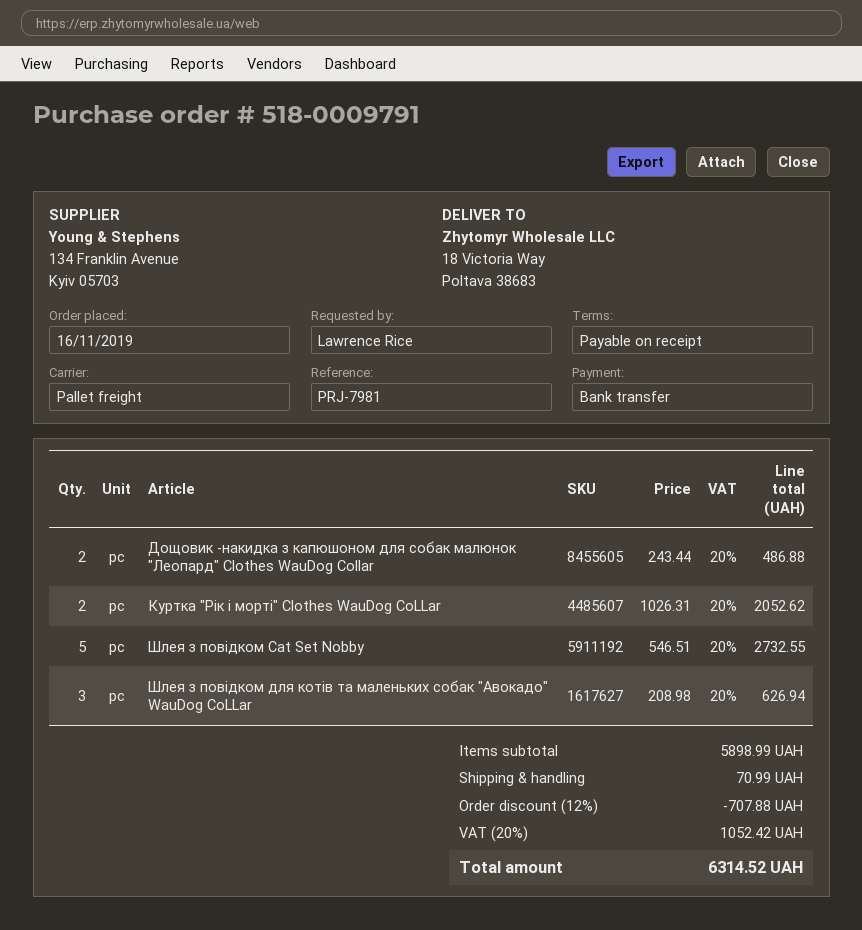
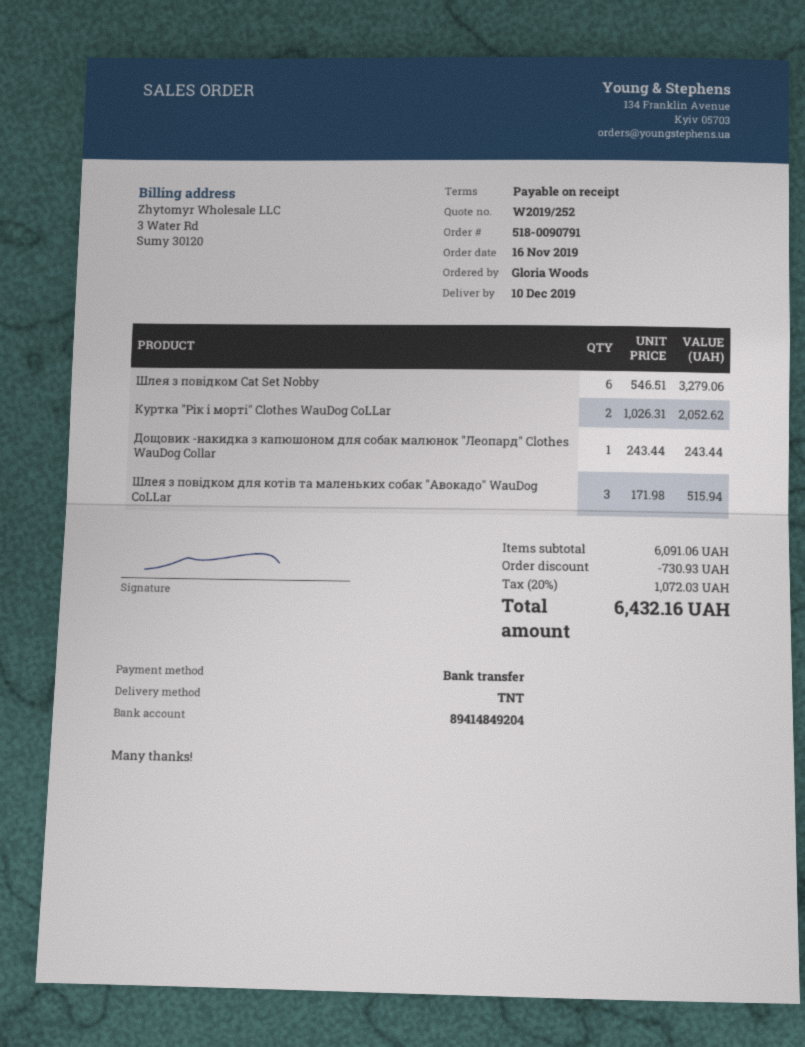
order number: 518-0009791 -> 518-0090791
ordered by: Lawrence Rice -> Gloria Woods
shipping method: pallet freight -> TNT
Дощовик -накидка з капюшоном для собак малюнок "Леопард" Clothes WauDog Collar: 2 x 243.44 = 486.88 -> 1 x 243.44 = 243.44
Шлея з повідком Cat Set Nobby: 5 x 546.51 = 2732.55 -> 6 x 546.51 = 3279.06
Шлея з повідком для котів та маленьких собак "Авокадо" WauDog CoLLar: 3 x 208.98 = 626.94 -> 3 x 171.98 = 515.94
subtotal: 5898.99 -> 6091.06
discount: 707.88 -> 730.93
shipping: 70.99 -> none
tax: 20% = 1052.42 -> 20% = 1072.03
total: 6314.52 -> 6432.16

